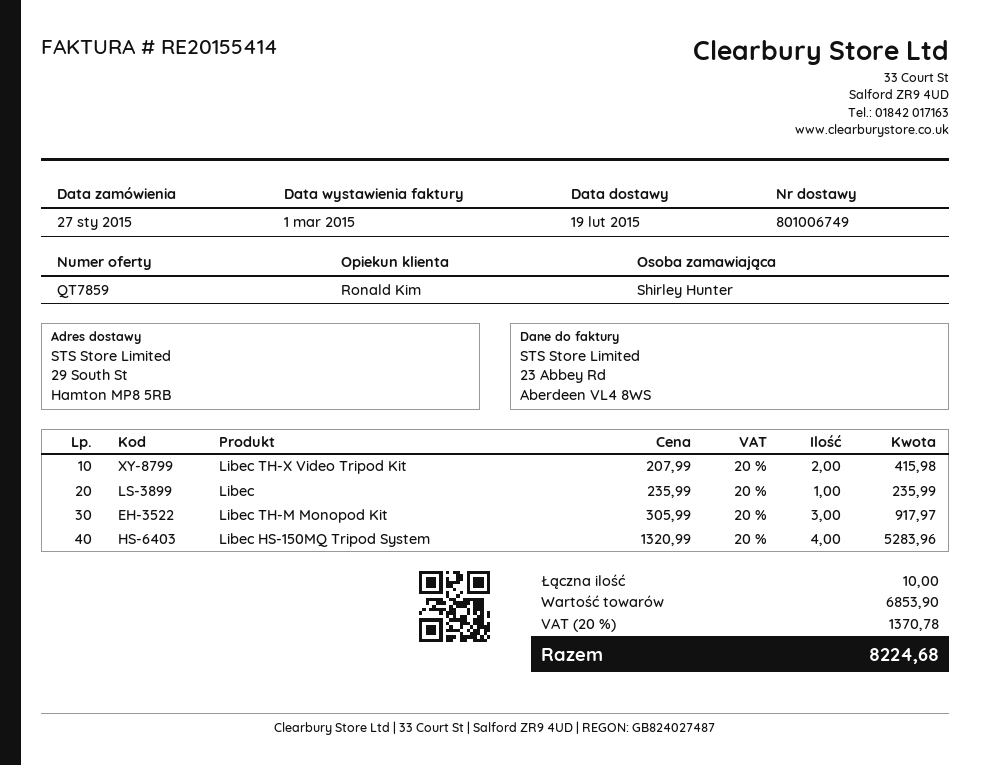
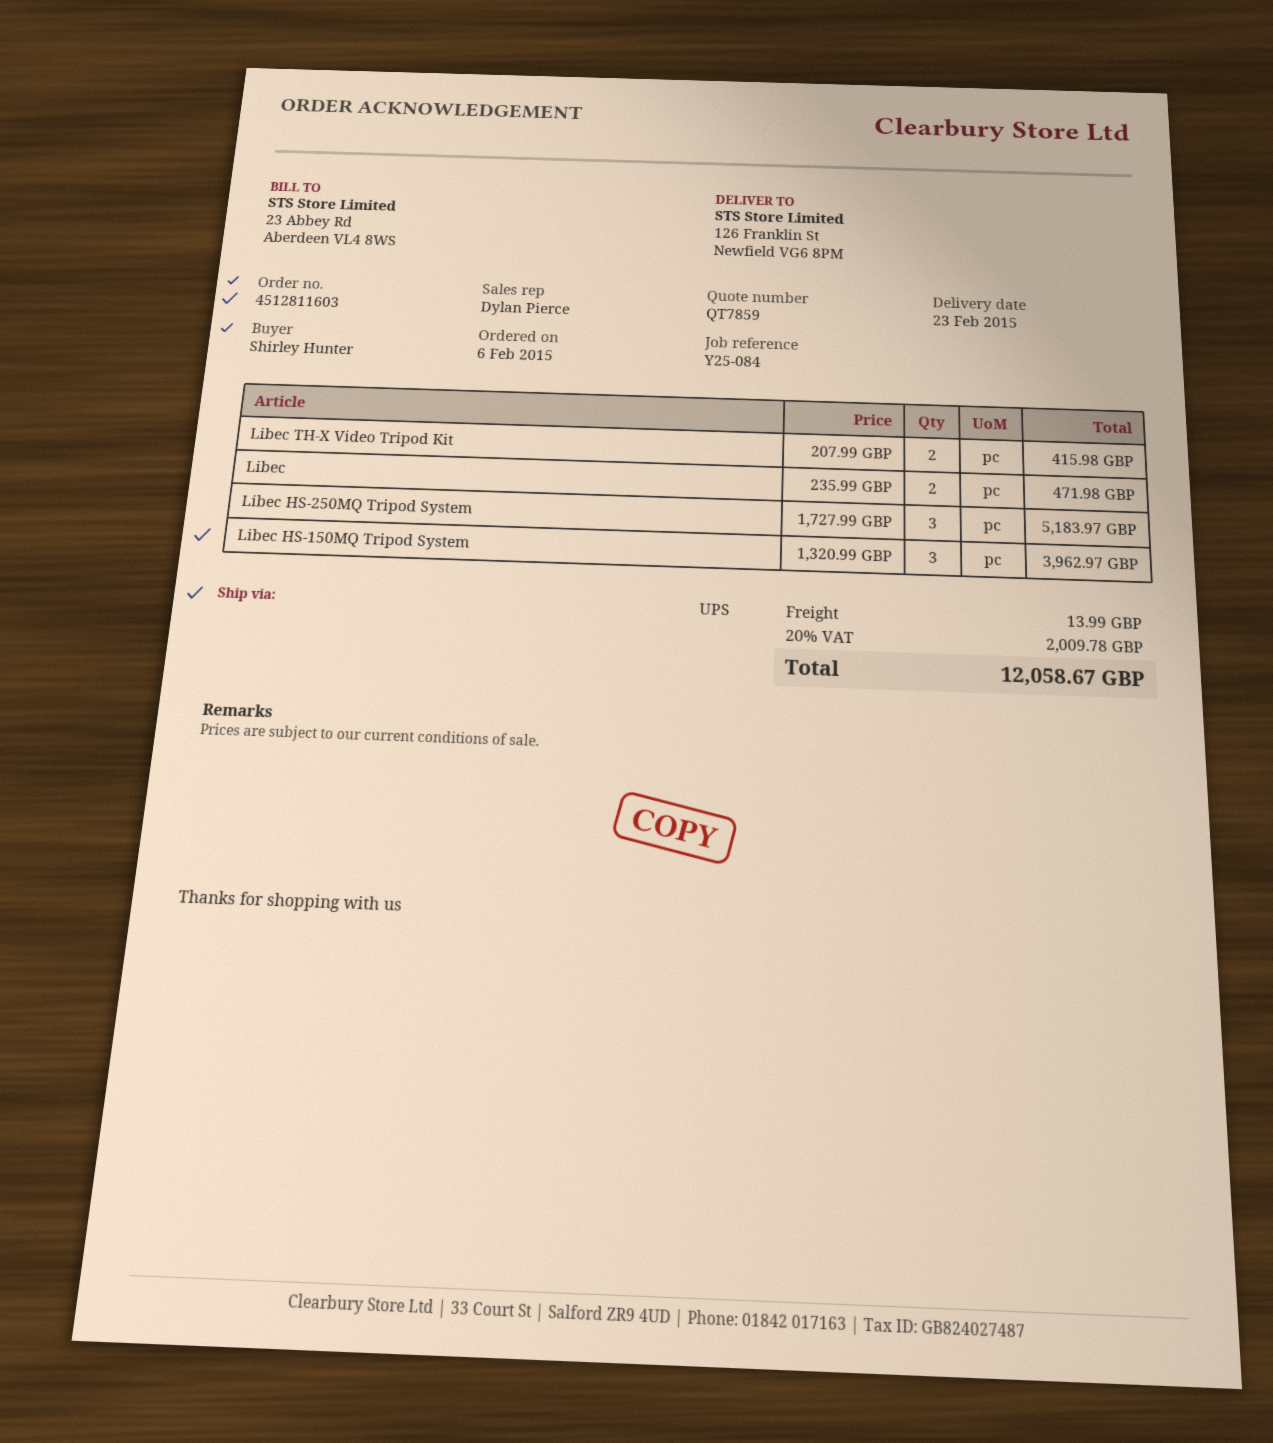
order date: 2015-01-27 -> 2015-02-06
delivery date: 2015-02-19 -> 2015-02-23
sales rep: Ronald Kim -> Dylan Pierce
ship to: 29 South St, Hamton MP8 5RB -> 126 Franklin St, Newfield VG6 8PM
Libec: 1 x 235.99 = 235.99 -> 2 x 235.99 = 471.98
Libec TH-M Monopod Kit: 3 x 305.99 = 917.97 -> none
Libec HS-150MQ Tripod System: 4 x 1320.99 = 5283.96 -> 3 x 1320.99 = 3962.97
Libec HS-250MQ Tripod System: none -> 3 x 1727.99 = 5183.97
shipping: none -> 13.99
tax: 20% = 1370.78 -> 20% = 2009.78
total: 8224.68 -> 12058.67

